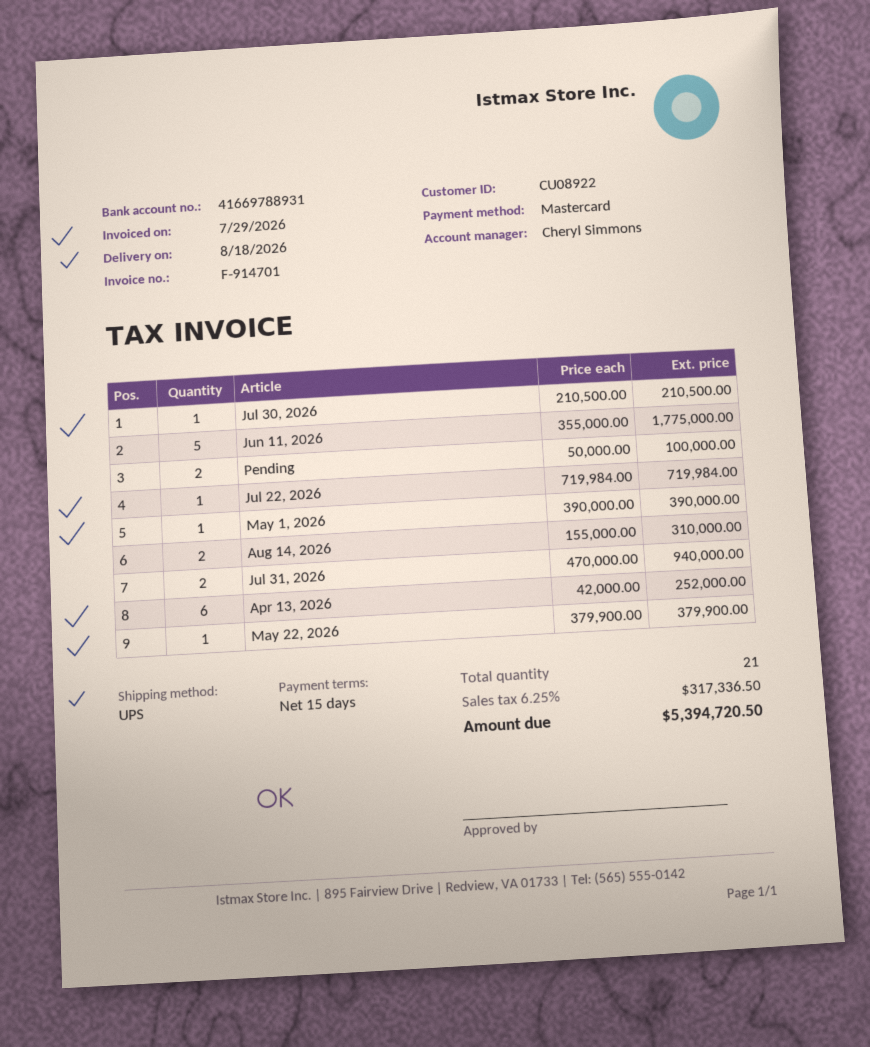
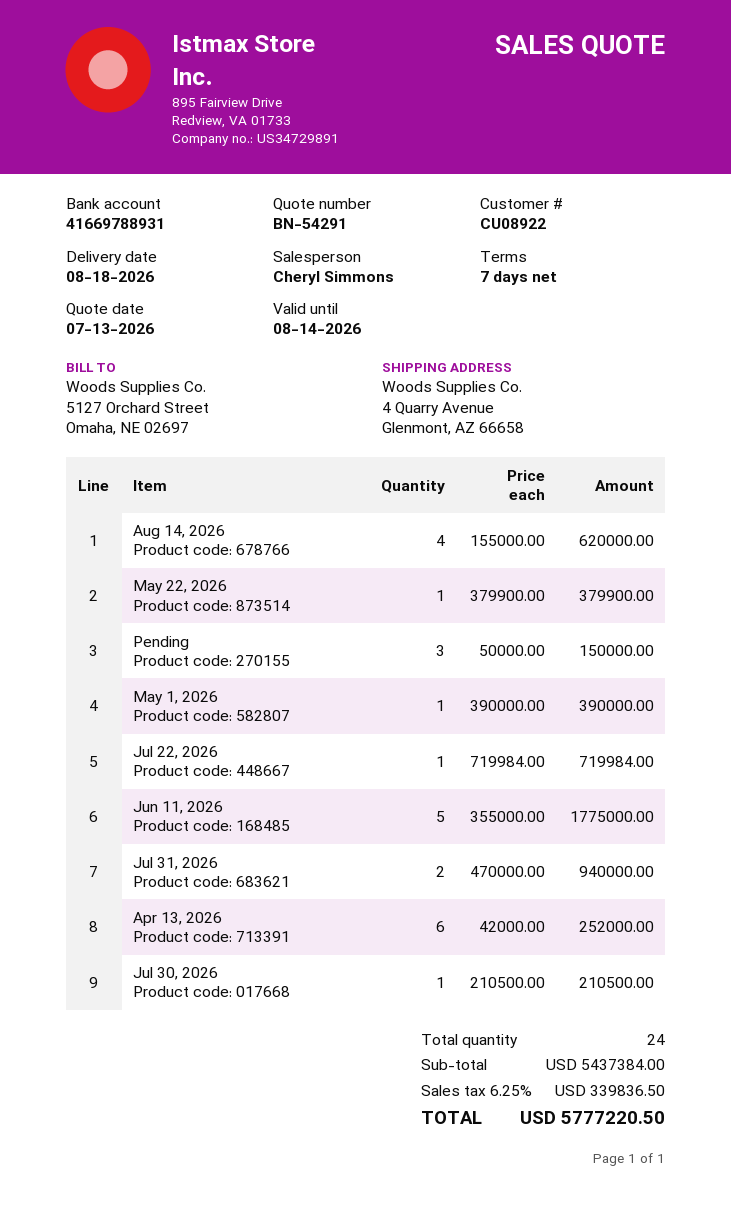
payment terms: 15 days -> 7 days
Pending: 2 x 50000.00 = 100000.00 -> 3 x 50000.00 = 150000.00
Aug 14, 2026: 2 x 155000.00 = 310000.00 -> 4 x 155000.00 = 620000.00
total quantity: 21 -> 24
tax: 6.25% = 317336.50 -> 6.25% = 339836.50
total: 5394720.50 -> 5777220.50

